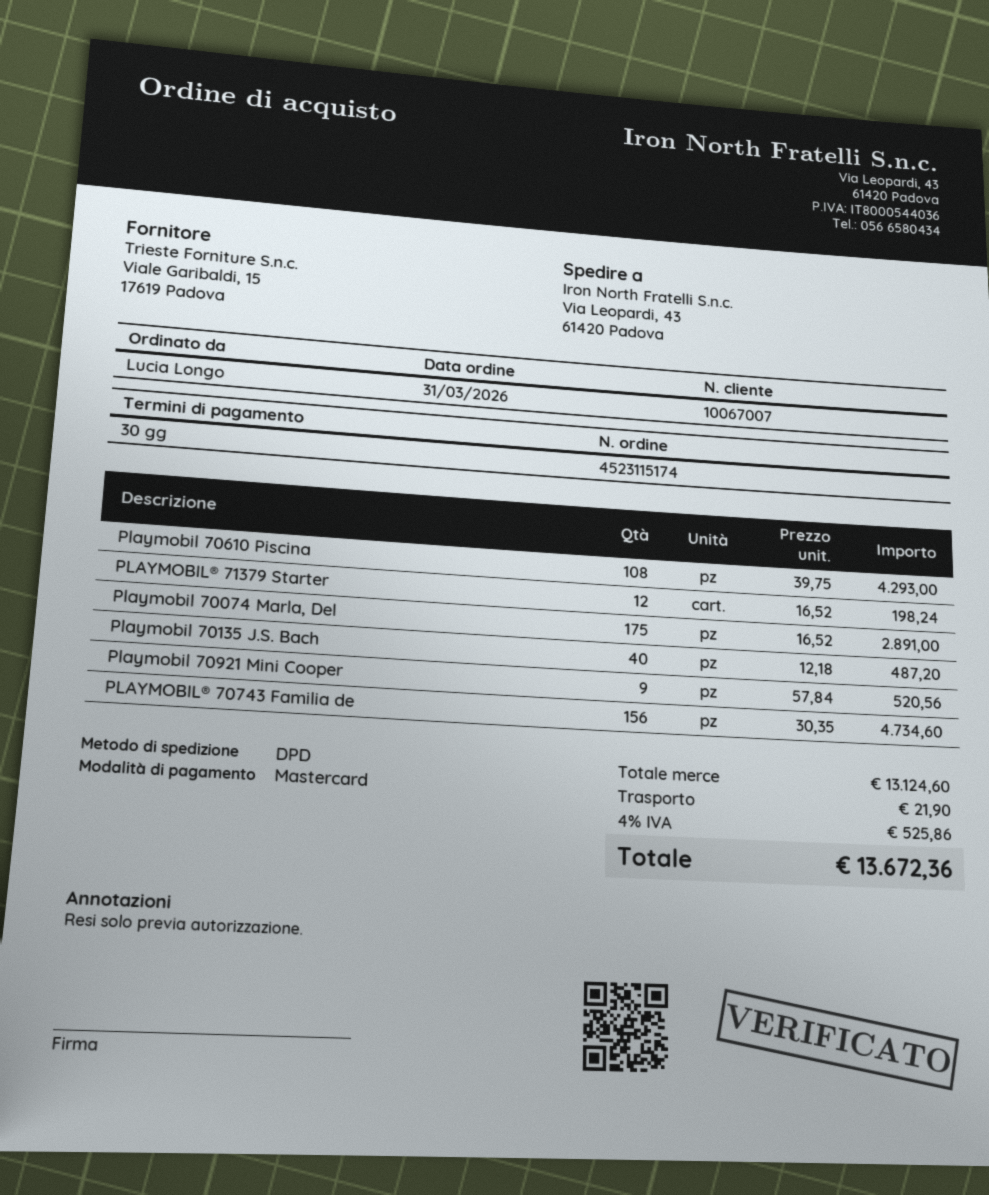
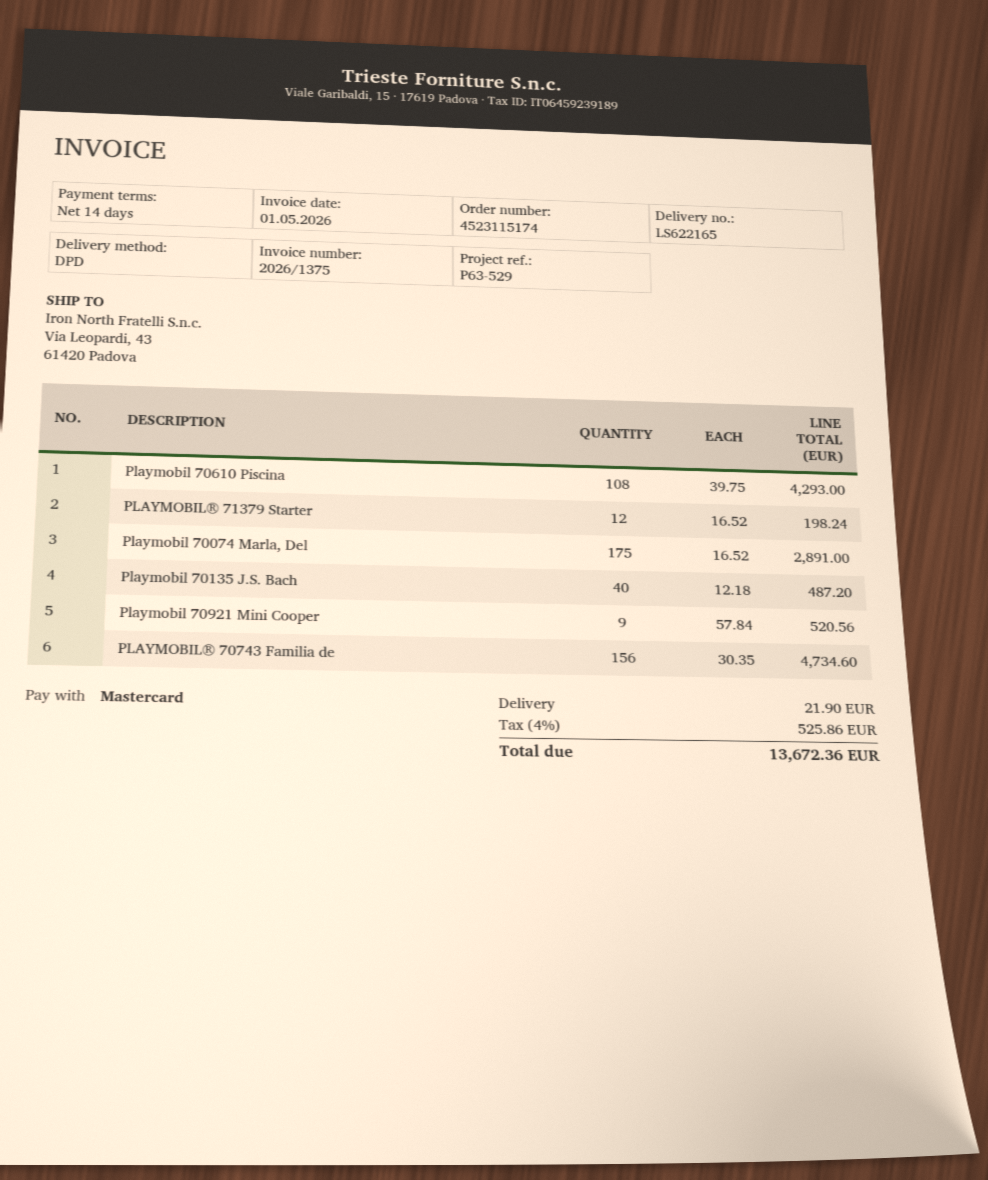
payment terms: 30 days -> 14 days

